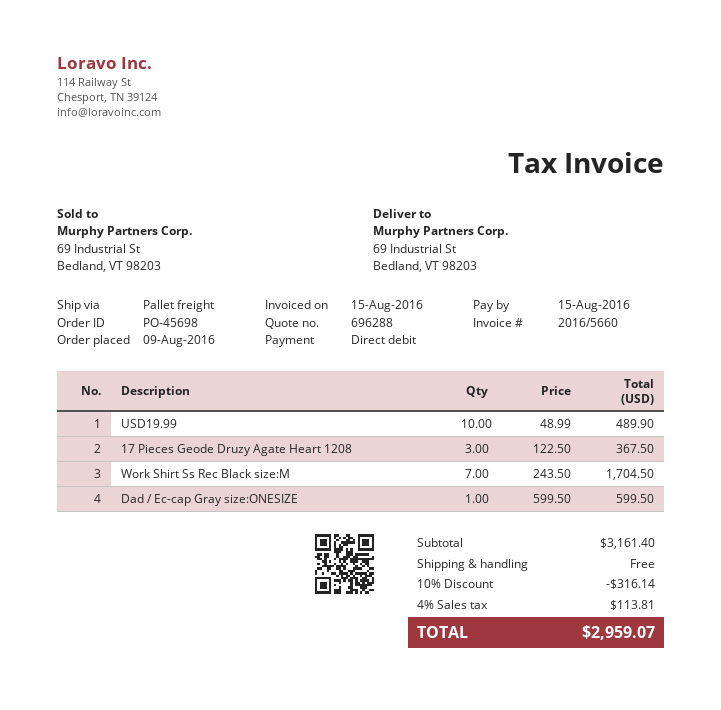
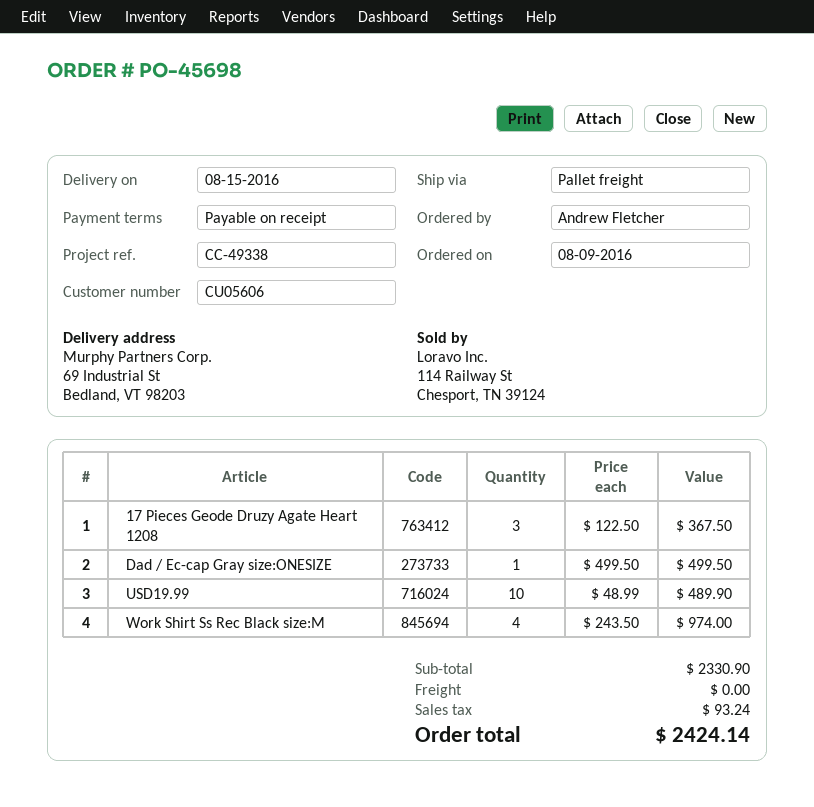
Work Shirt Ss Rec Black size:M: 7 x 243.50 = 1704.50 -> 4 x 243.50 = 974.00
Dad / Ec-cap Gray size:ONESIZE: 1 x 599.50 = 599.50 -> 1 x 499.50 = 499.50
subtotal: 3161.40 -> 2330.90
discount: 10% = 316.14 -> none
tax: 113.81 -> 93.24
total: 2959.07 -> 2424.14

